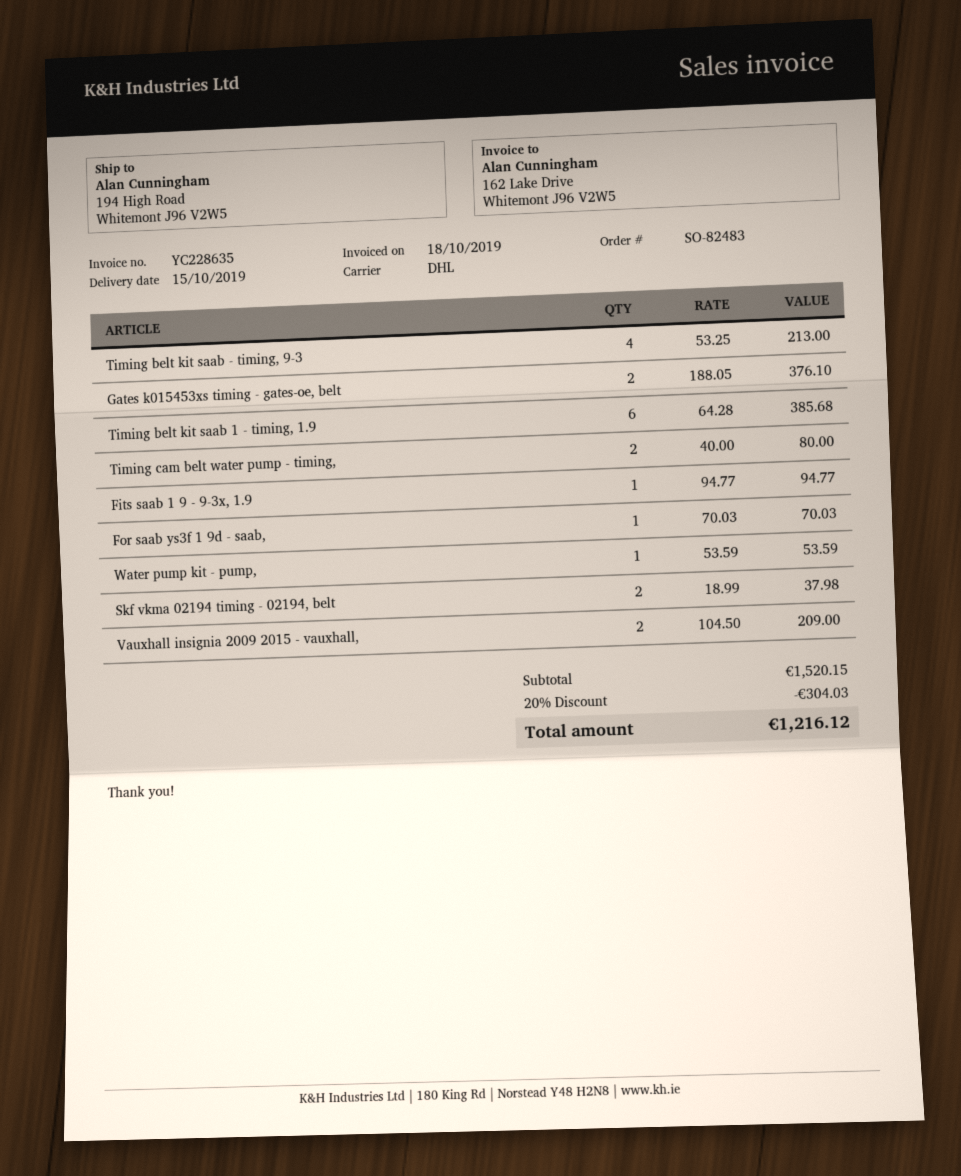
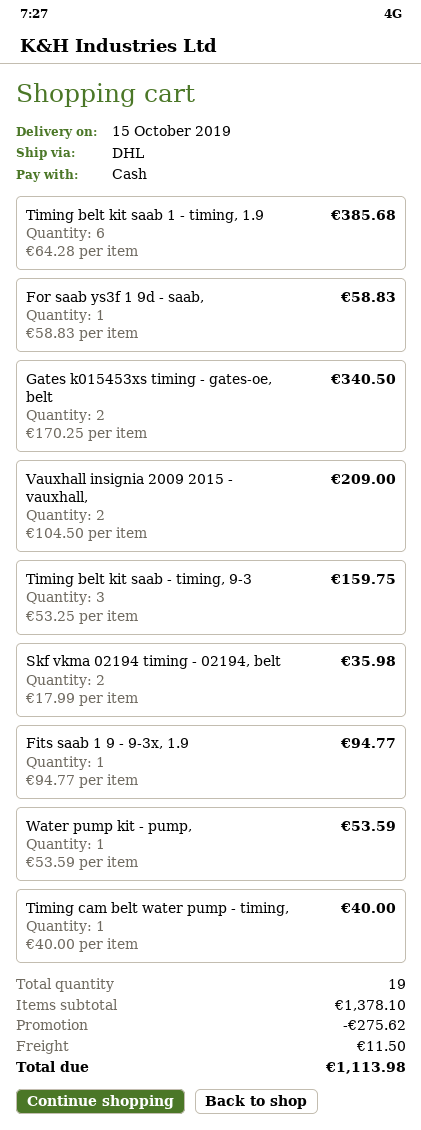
Timing belt kit saab - timing, 9-3: 4 x 53.25 = 213.00 -> 3 x 53.25 = 159.75
Gates k015453xs timing - gates-oe, belt: 2 x 188.05 = 376.10 -> 2 x 170.25 = 340.50
Timing cam belt water pump - timing,: 2 x 40.00 = 80.00 -> 1 x 40.00 = 40.00
For saab ys3f 1 9d - saab,: 1 x 70.03 = 70.03 -> 1 x 58.83 = 58.83
Skf vkma 02194 timing - 02194, belt: 2 x 18.99 = 37.98 -> 2 x 17.99 = 35.98
subtotal: 1520.15 -> 1378.10
discount: 304.03 -> 275.62
shipping: none -> 11.50
total: 1216.12 -> 1113.98

